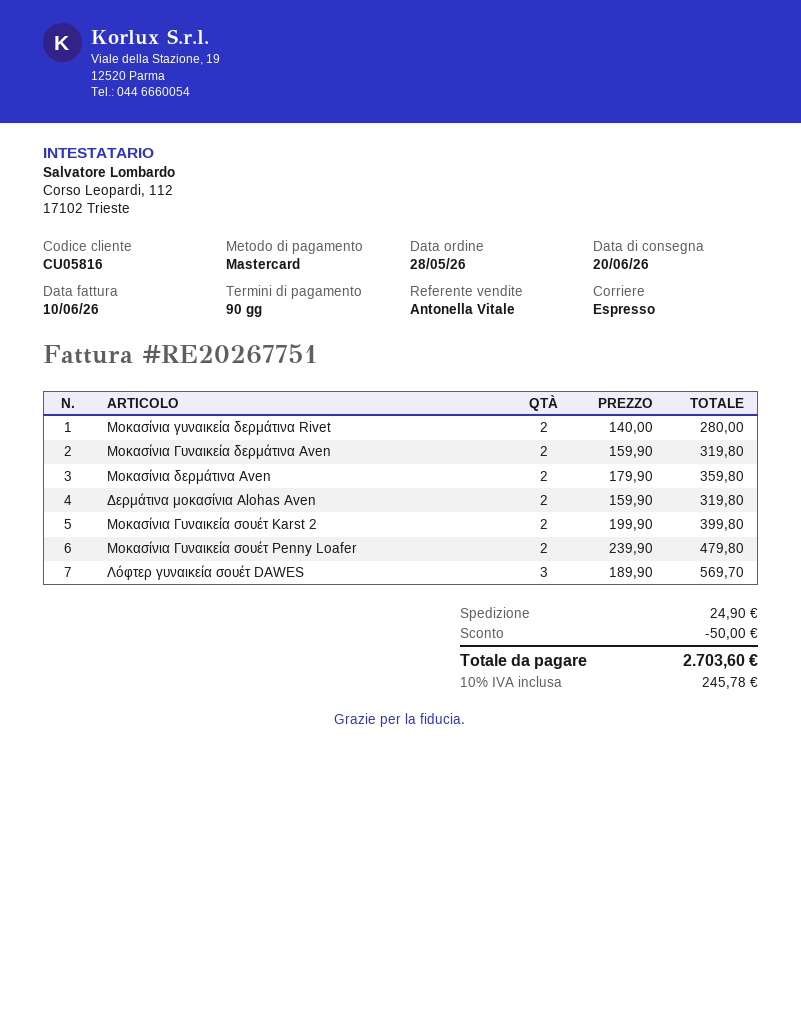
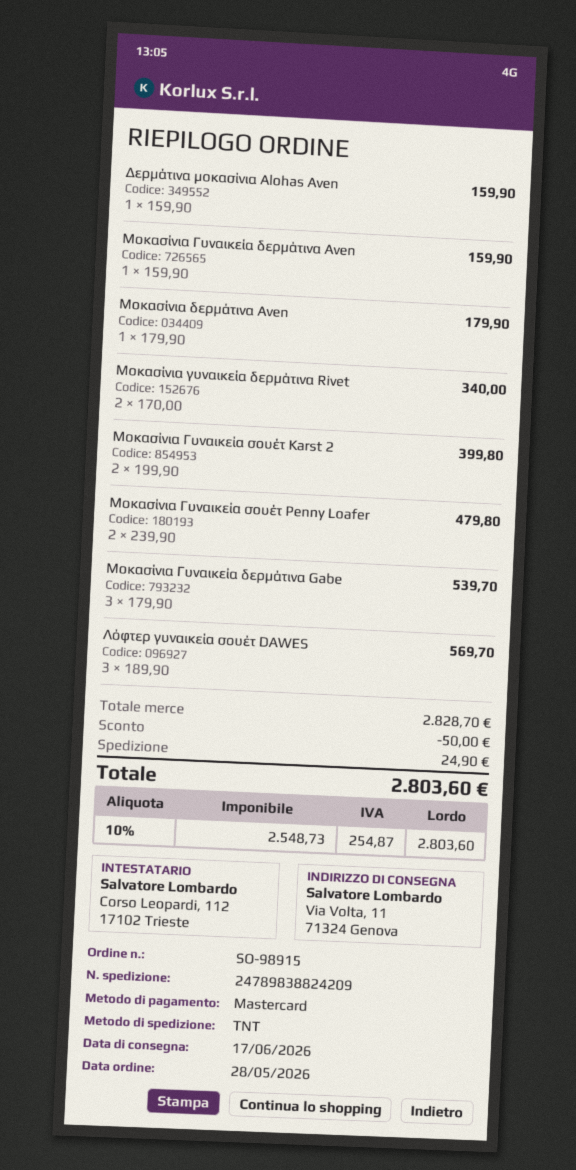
delivery date: 2026-06-20 -> 2026-06-17
shipping method: express -> TNT
Μοκασίνια γυναικεία δερμάτινα Rivet: 2 x 140.00 = 280.00 -> 2 x 170.00 = 340.00
Μοκασίνια Γυναικεία δερμάτινα Aven: 2 x 159.90 = 319.80 -> 1 x 159.90 = 159.90
Μοκασίνια δερμάτινα Aven: 2 x 179.90 = 359.80 -> 1 x 179.90 = 179.90
Δερμάτινα μοκασίνια Alohas Aven: 2 x 159.90 = 319.80 -> 1 x 159.90 = 159.90
Μοκασίνια Γυναικεία δερμάτινα Gabe: none -> 3 x 179.90 = 539.70
tax: 10% = 245.78 -> 10% = 254.87
total: 2703.60 -> 2803.60

